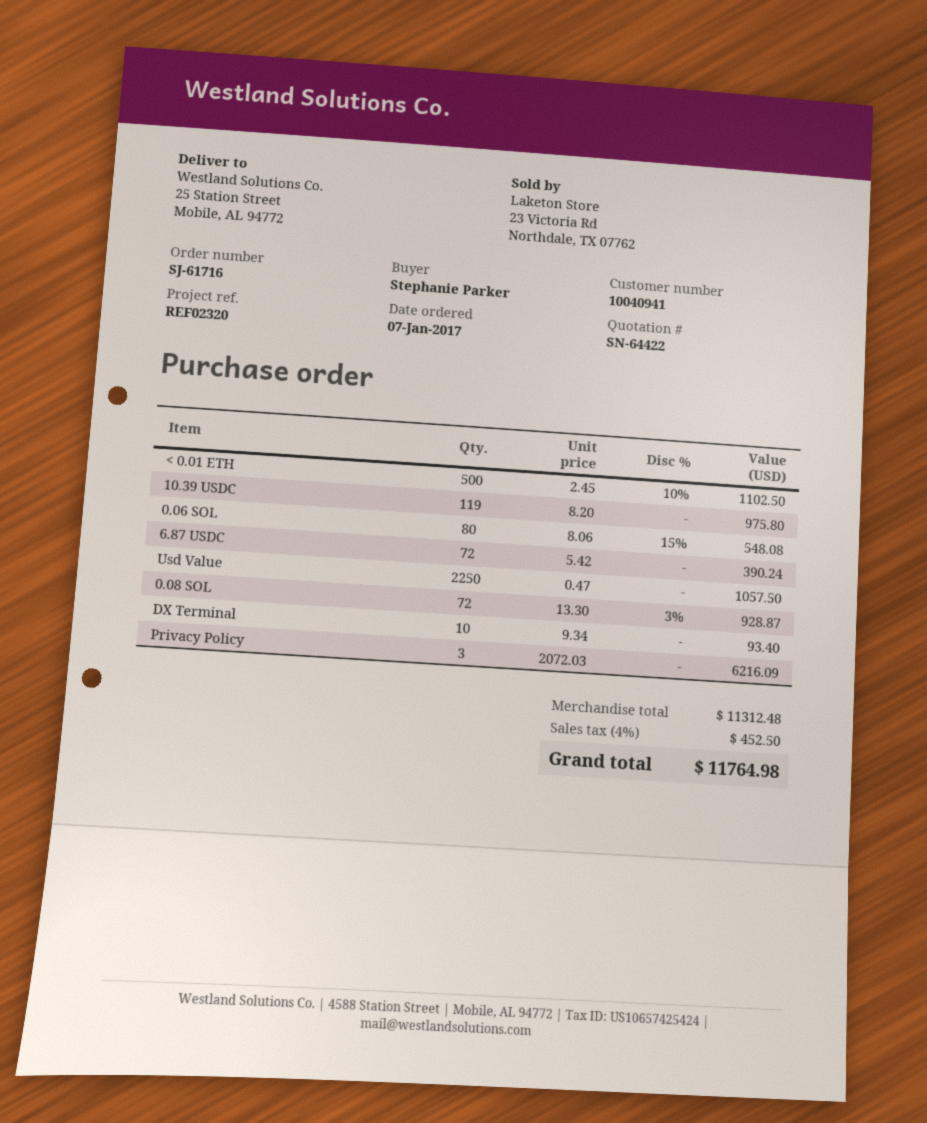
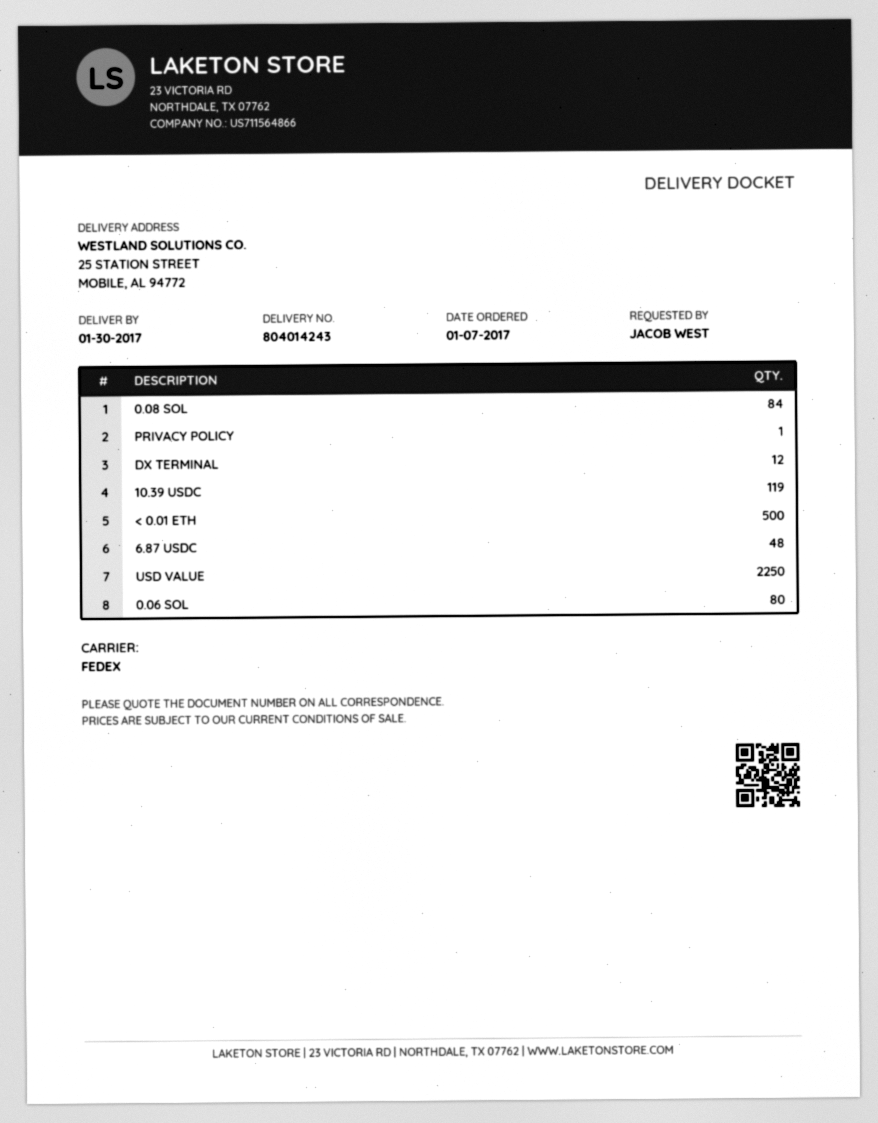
ordered by: Stephanie Parker -> JACOB WEST
6.87 USDC: 72 -> 48
0.08 SOL: 72 -> 84
DX Terminal: 10 -> 12
Privacy Policy: 3 -> 1

